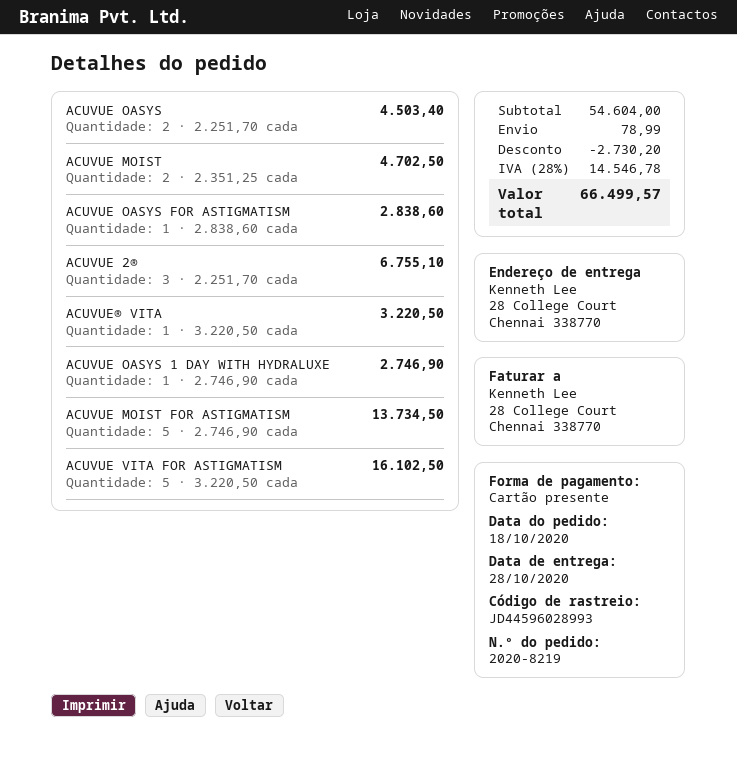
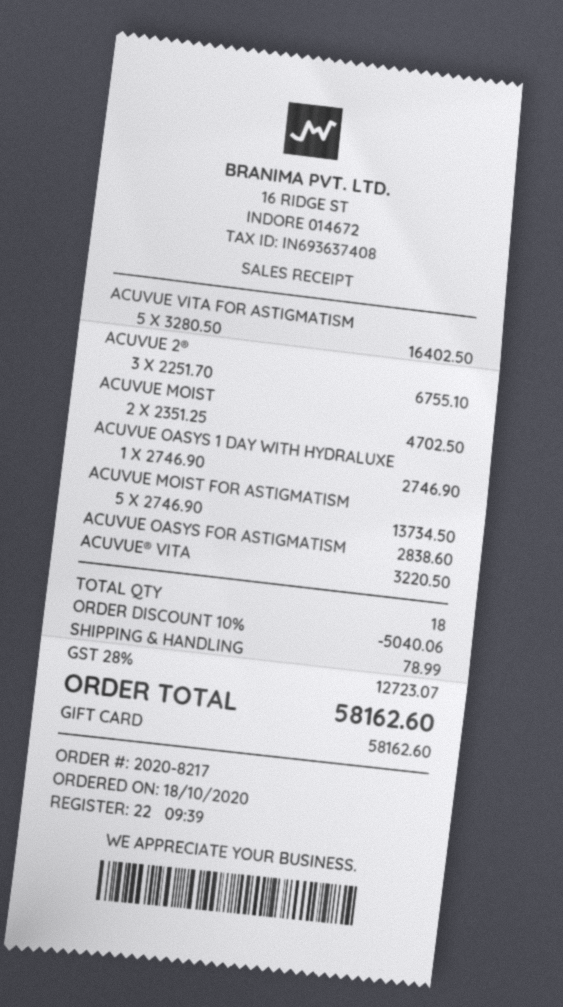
order number: 2020-8219 -> 2020-8217
ACUVUE OASYS: 2 x 2251.70 = 4503.40 -> none
ACUVUE VITA FOR ASTIGMATISM: 5 x 3220.50 = 16102.50 -> 5 x 3280.50 = 16402.50
discount: 2730.20 -> 5040.06
tax: 28% = 14546.78 -> 28% = 12723.07
total: 66499.57 -> 58162.60

